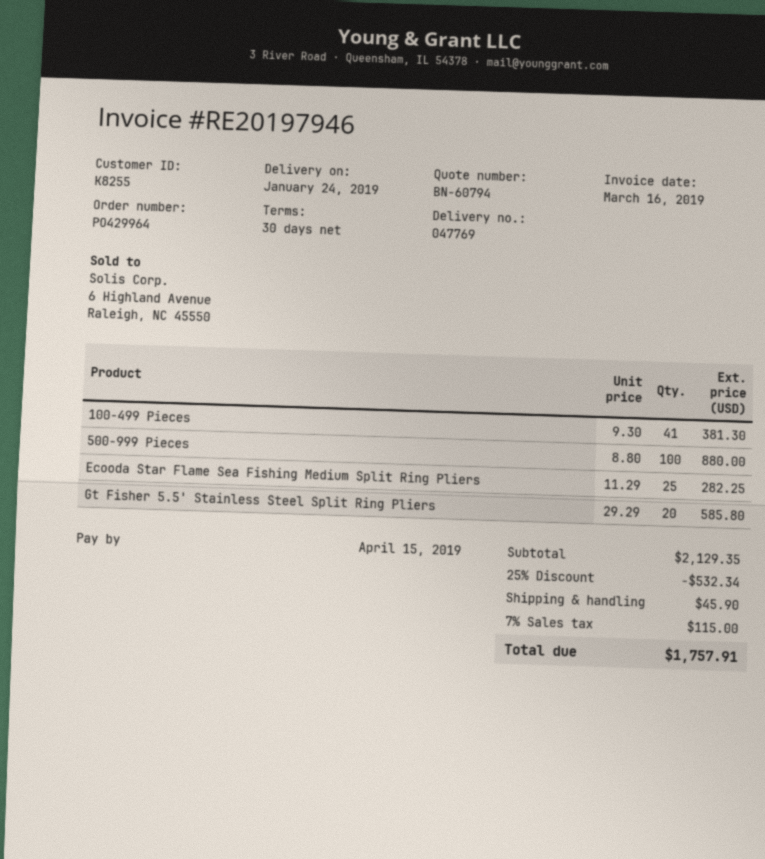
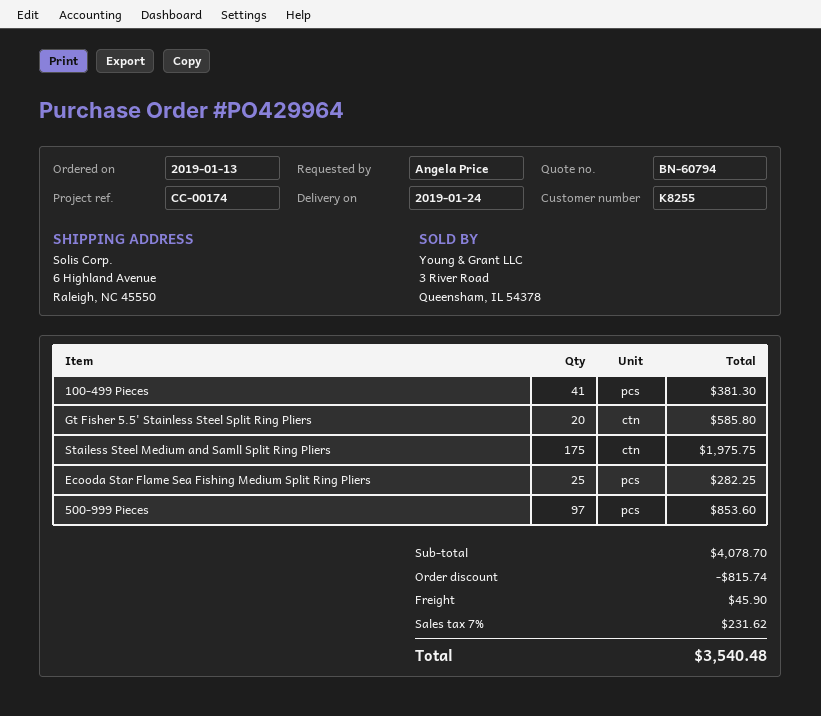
500-999 Pieces: 100 for 880.00 -> 97 for 853.60
Stailess Steel Medium and Samll Split Ring Pliers: none -> 175 for 1975.75
subtotal: 2129.35 -> 4078.70
discount: 532.34 -> 815.74
tax: 7% = 115.00 -> 7% = 231.62
total: 1757.91 -> 3540.48

